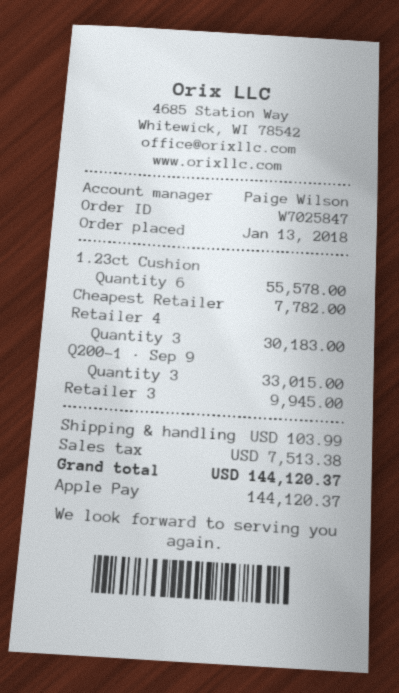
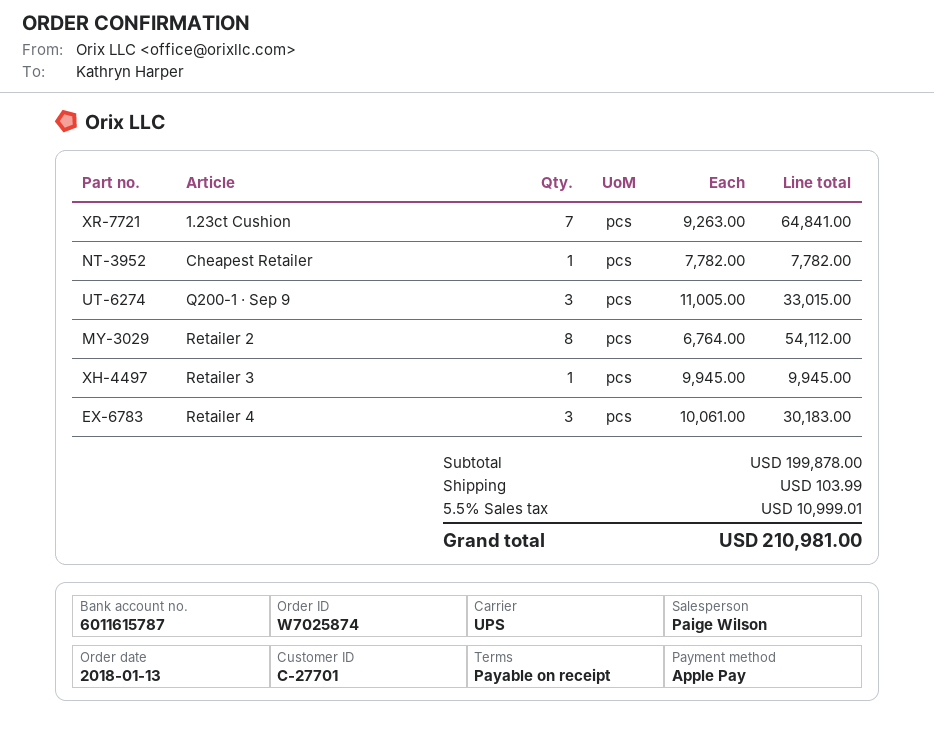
order number: W7025847 -> W7025874
1.23ct Cushion: 6 for 55578.00 -> 7 for 64841.00
Retailer 2: none -> 8 for 54112.00
tax: 7513.38 -> 10999.01
total: 144120.37 -> 210981.00

